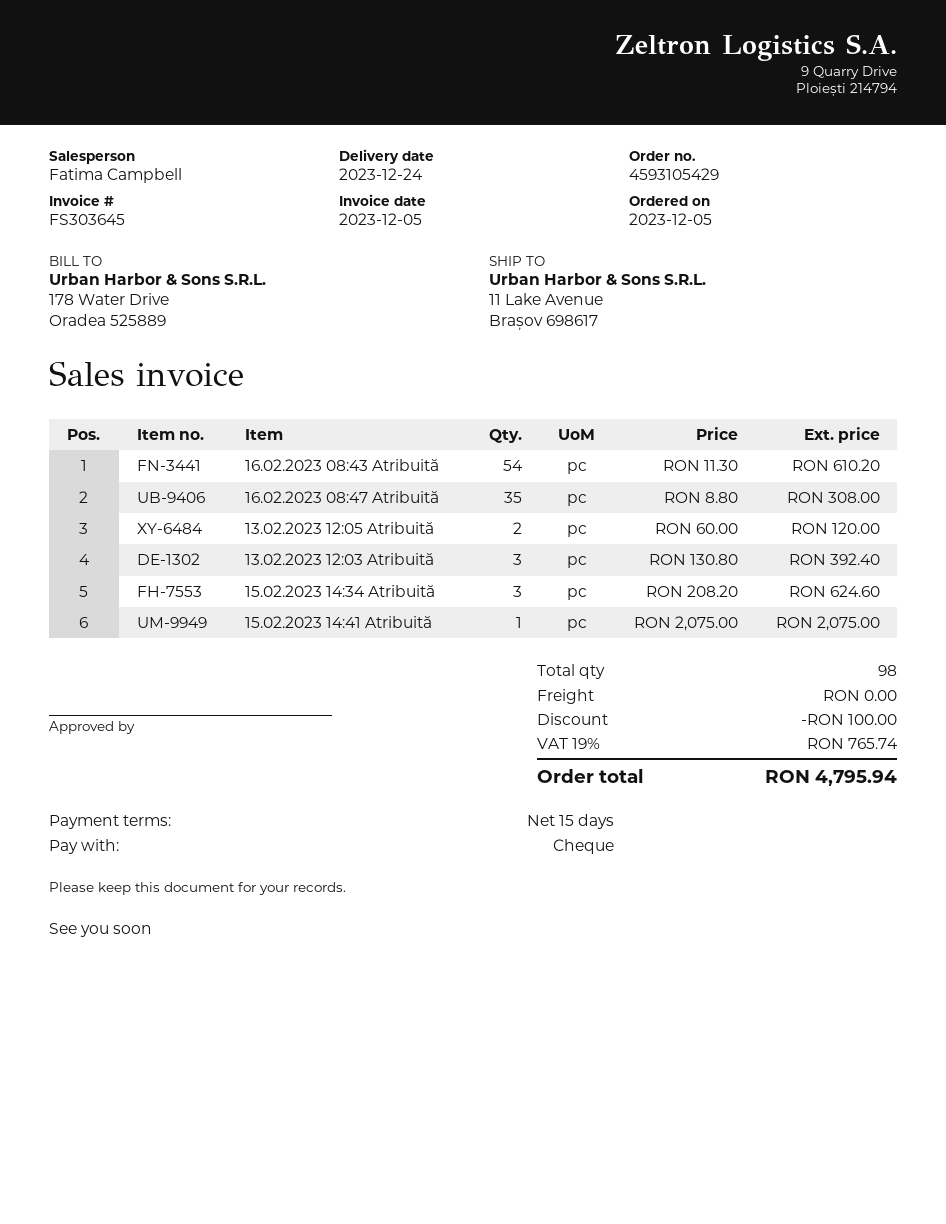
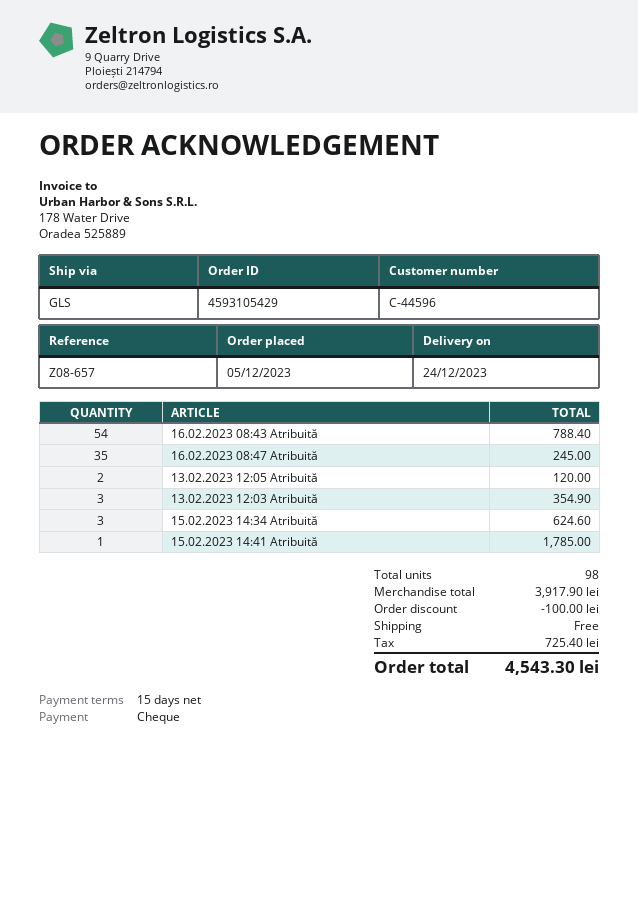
16.02.2023 08:43 Atribuită: 54 for 610.20 -> 54 for 788.40
16.02.2023 08:47 Atribuită: 35 for 308.00 -> 35 for 245.00
13.02.2023 12:03 Atribuită: 3 for 392.40 -> 3 for 354.90
15.02.2023 14:41 Atribuită: 1 for 2075.00 -> 1 for 1785.00
tax: 765.74 -> 725.40
total: 4795.94 -> 4543.30

